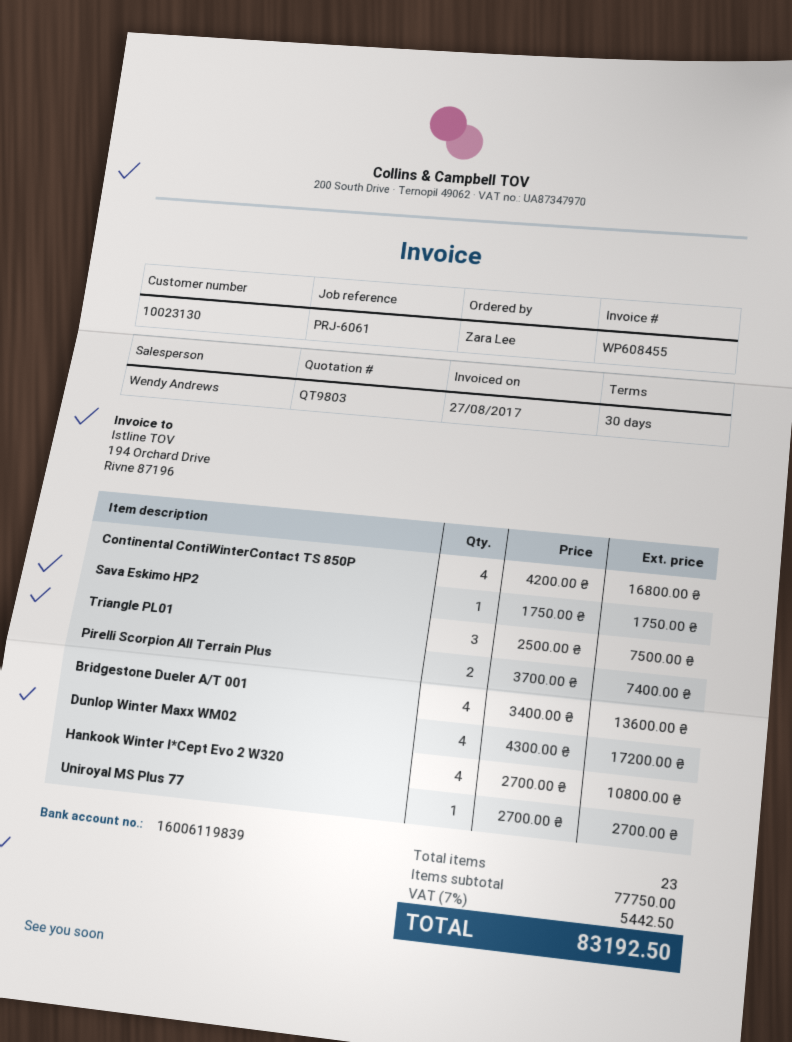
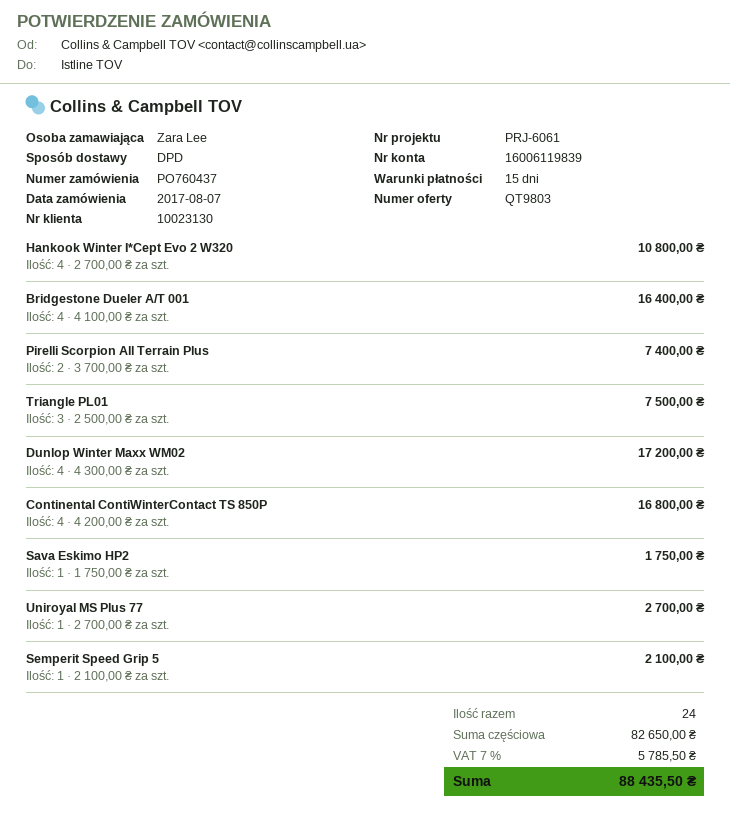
payment terms: 30 days -> 15 days
Bridgestone Dueler A/T 001: 4 x 3400.00 = 13600.00 -> 4 x 4100.00 = 16400.00
Semperit Speed Grip 5: none -> 1 x 2100.00 = 2100.00
total quantity: 23 -> 24
subtotal: 77750.00 -> 82650.00
tax: 7% = 5442.50 -> 7% = 5785.50
total: 83192.50 -> 88435.50

